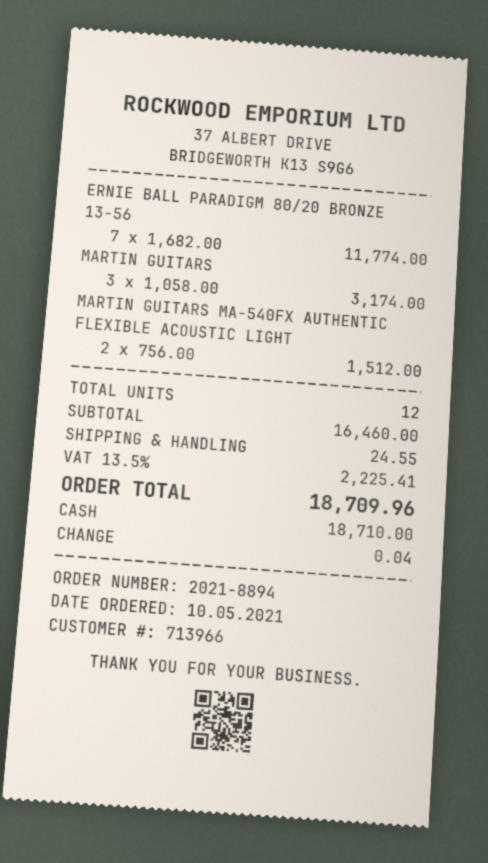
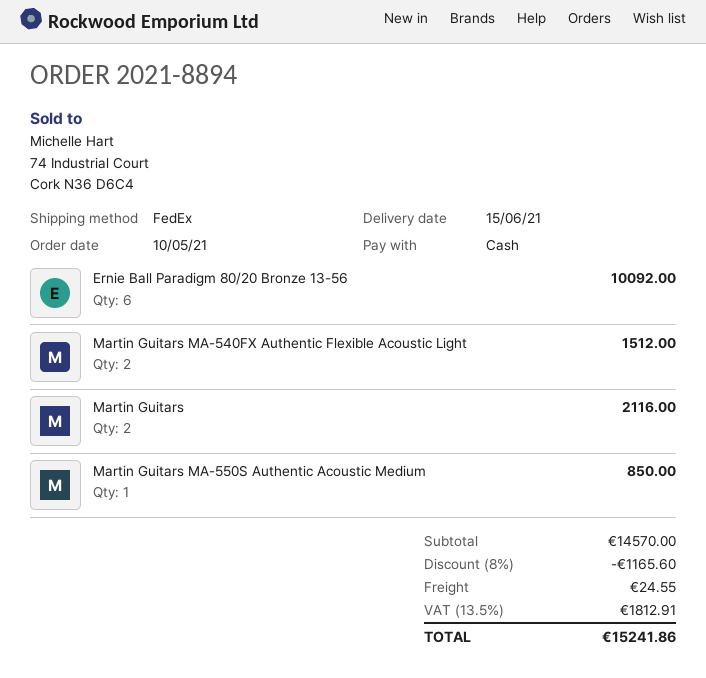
ERNIE BALL PARADIGM 80/20 BRONZE 13-56: 7 for 11774.00 -> 6 for 10092.00
MARTIN GUITARS: 3 for 3174.00 -> 2 for 2116.00
Martin Guitars MA-550S Authentic Acoustic Medium: none -> 1 for 850.00
subtotal: 16460.00 -> 14570.00
discount: none -> 8% = 1165.60
tax: 13.5% = 2225.41 -> 13.5% = 1812.91
total: 18709.96 -> 15241.86

